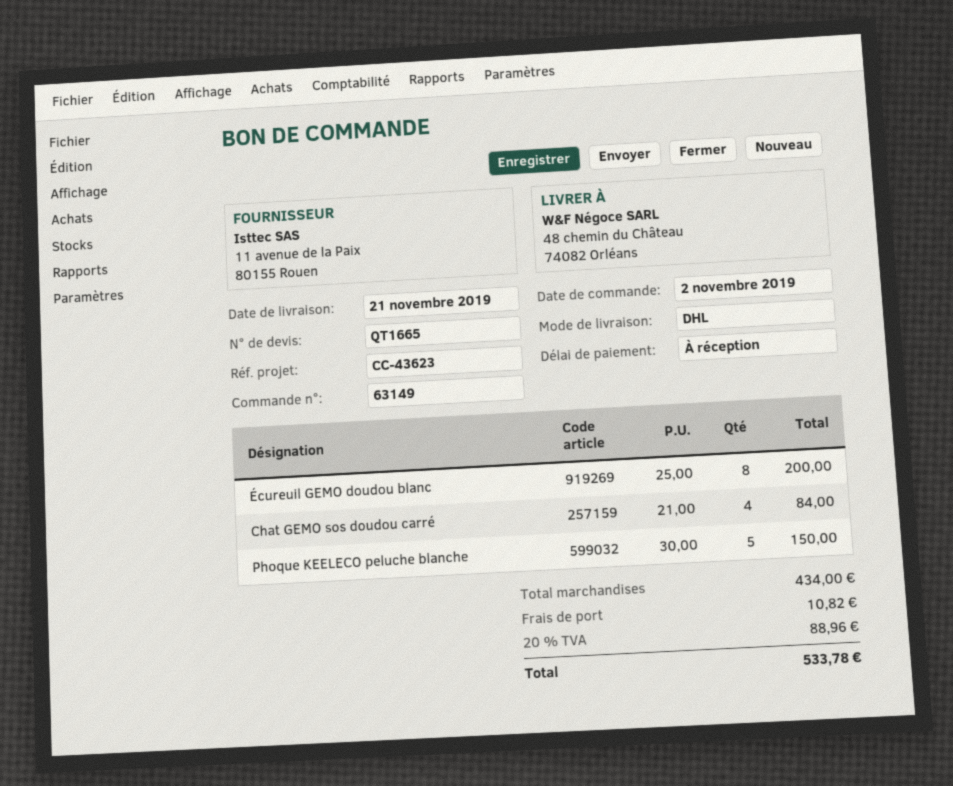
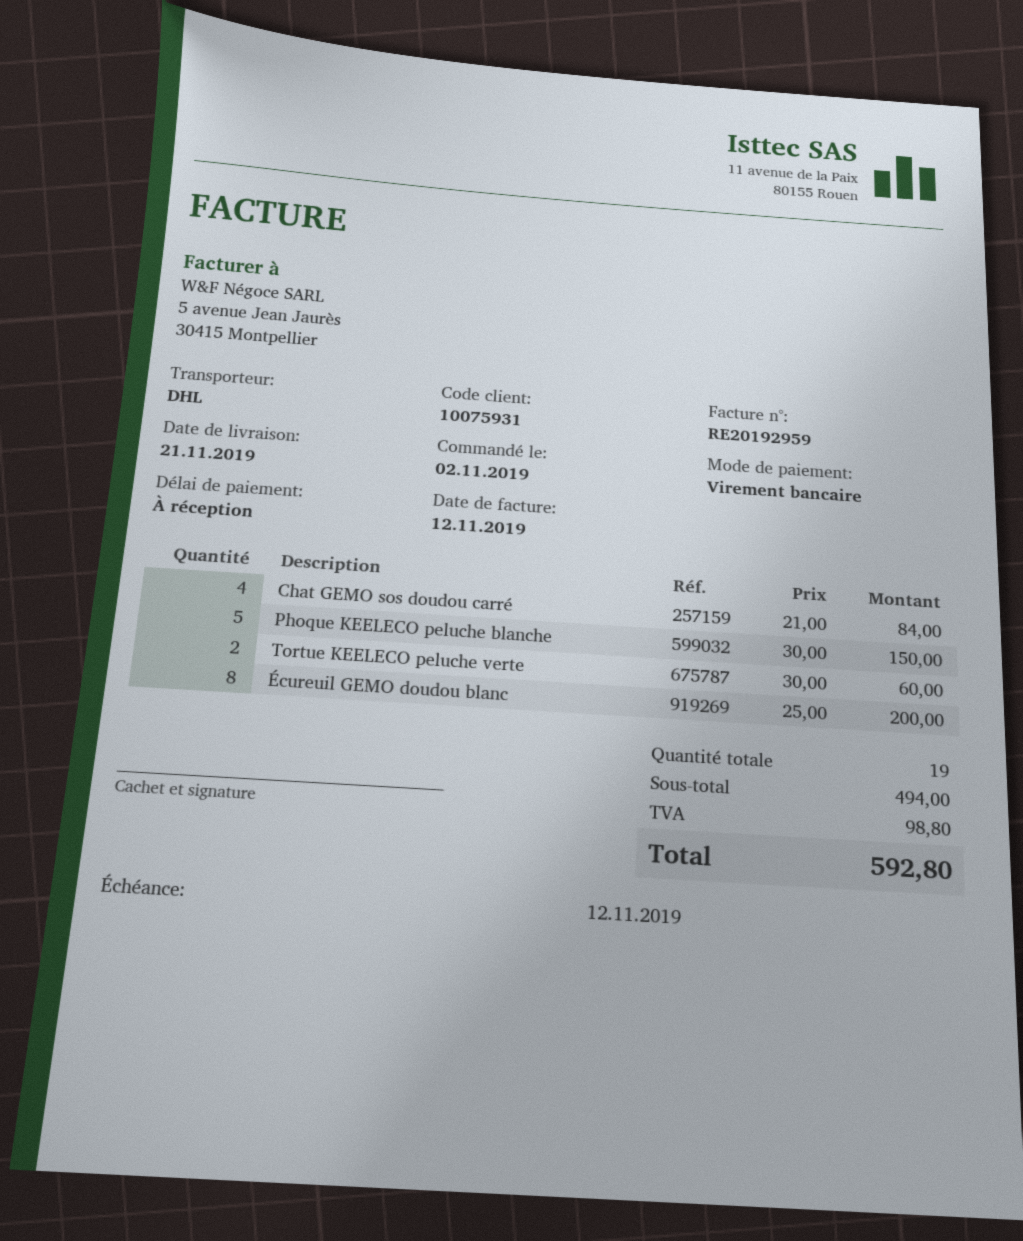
Tortue KEELECO peluche verte: none -> 2 x 30.00 = 60.00
subtotal: 434.00 -> 494.00
shipping: 10.82 -> none
tax: 88.96 -> 98.80
total: 533.78 -> 592.80

